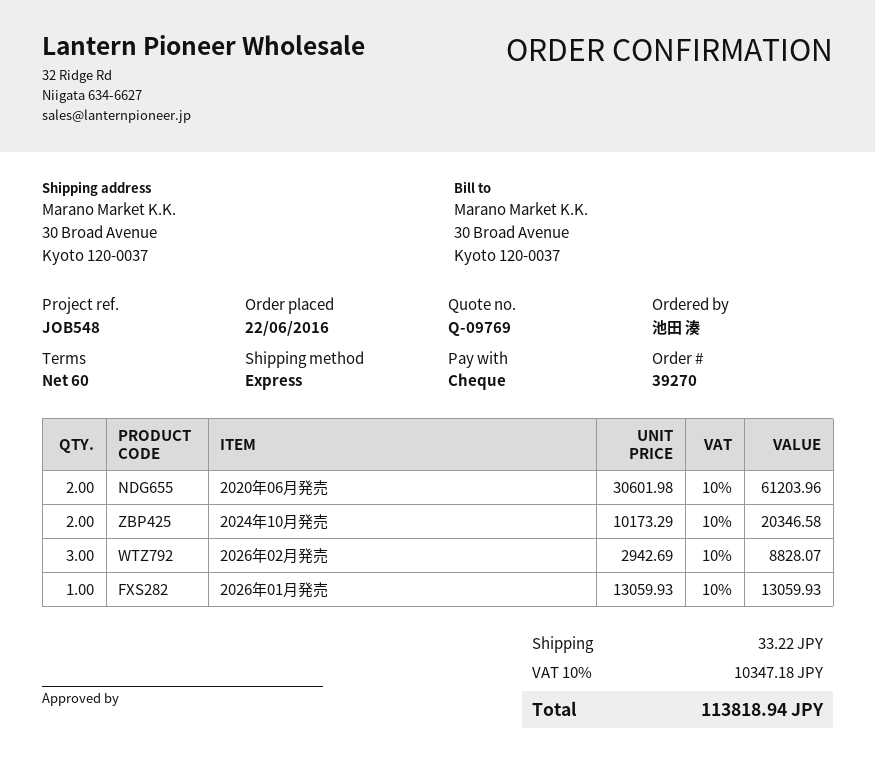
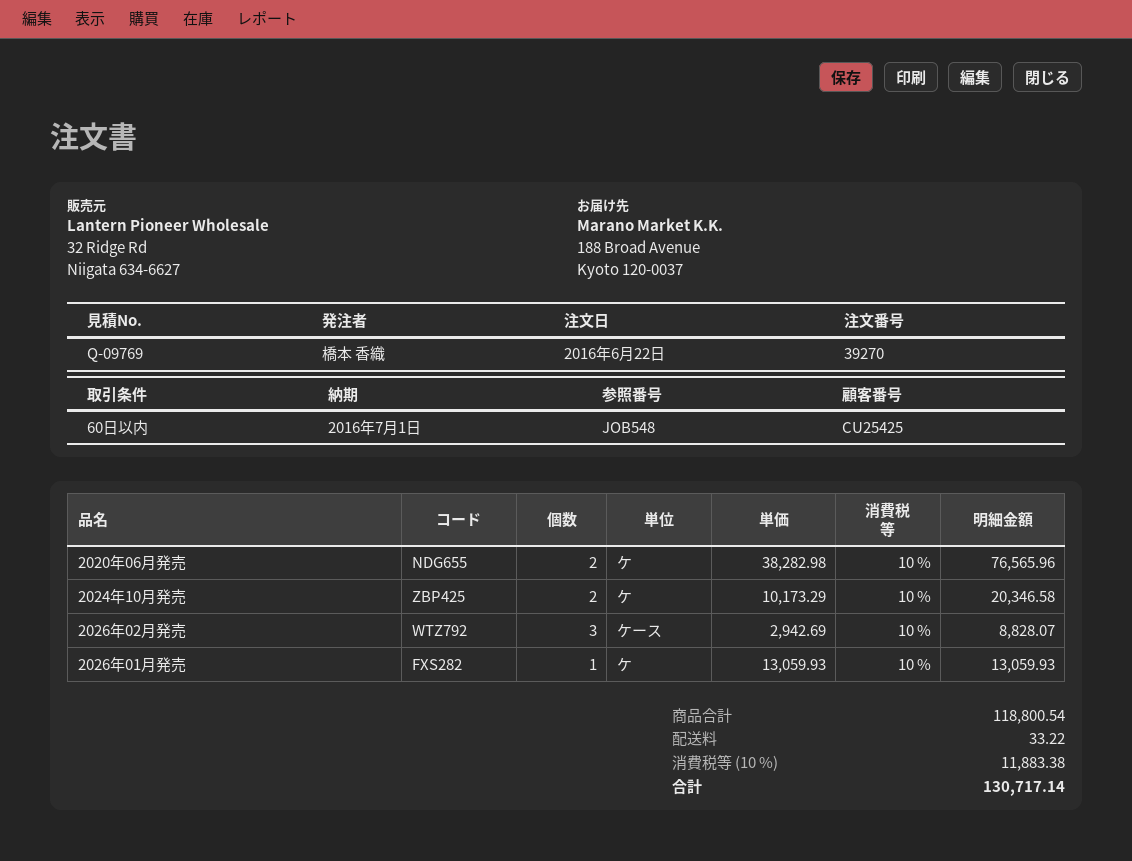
ordered by: 池田 湊 -> 橋本 香織
ship to: 30 Broad Avenue, Kyoto 120-0037 -> 188 Broad Avenue, Kyoto 120-0037
2020年06月発売: 2 x 30601.98 = 61203.96 -> 2 x 38282.98 = 76565.96
tax: 10% = 10347.18 -> 10% = 11883.38
total: 113818.94 -> 130717.14

